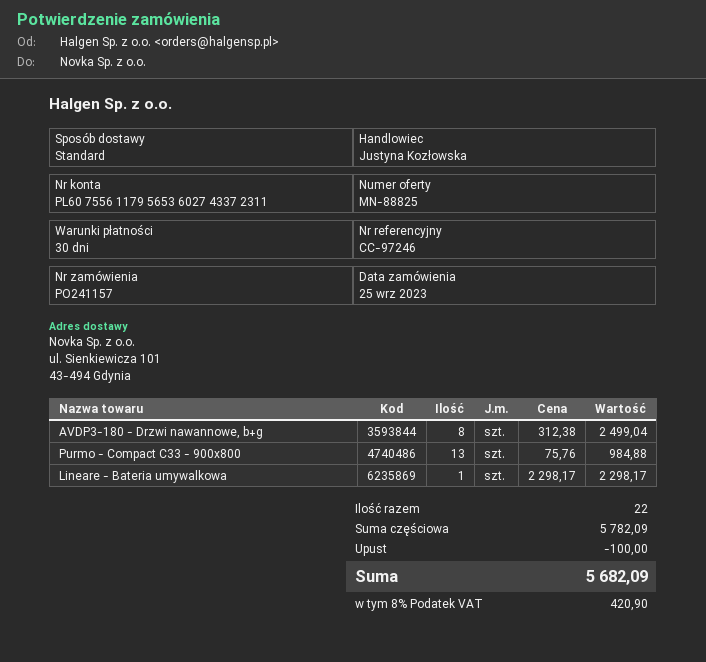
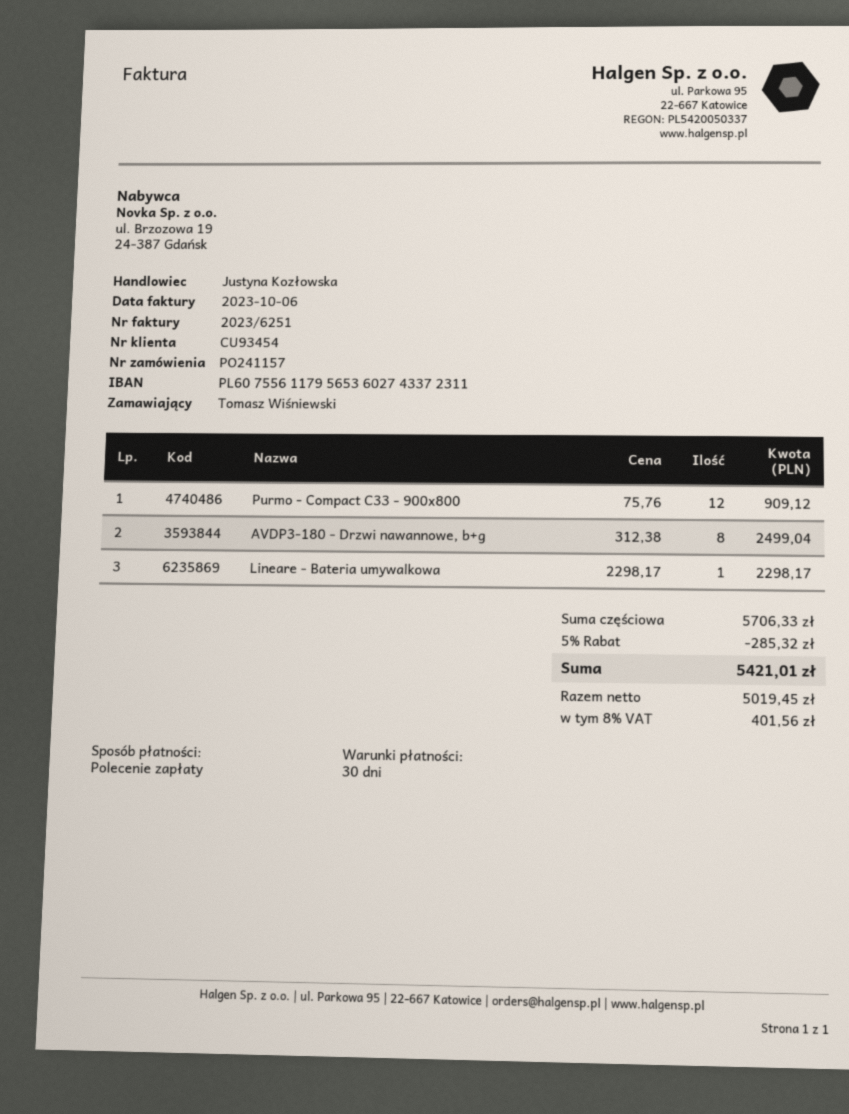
Purmo - Compact C33 - 900x800: 13 x 75.76 = 984.88 -> 12 x 75.76 = 909.12
subtotal: 5782.09 -> 5706.33
discount: 100.00 -> 285.32
tax: 8% = 420.90 -> 8% = 401.56
total: 5682.09 -> 5421.01

